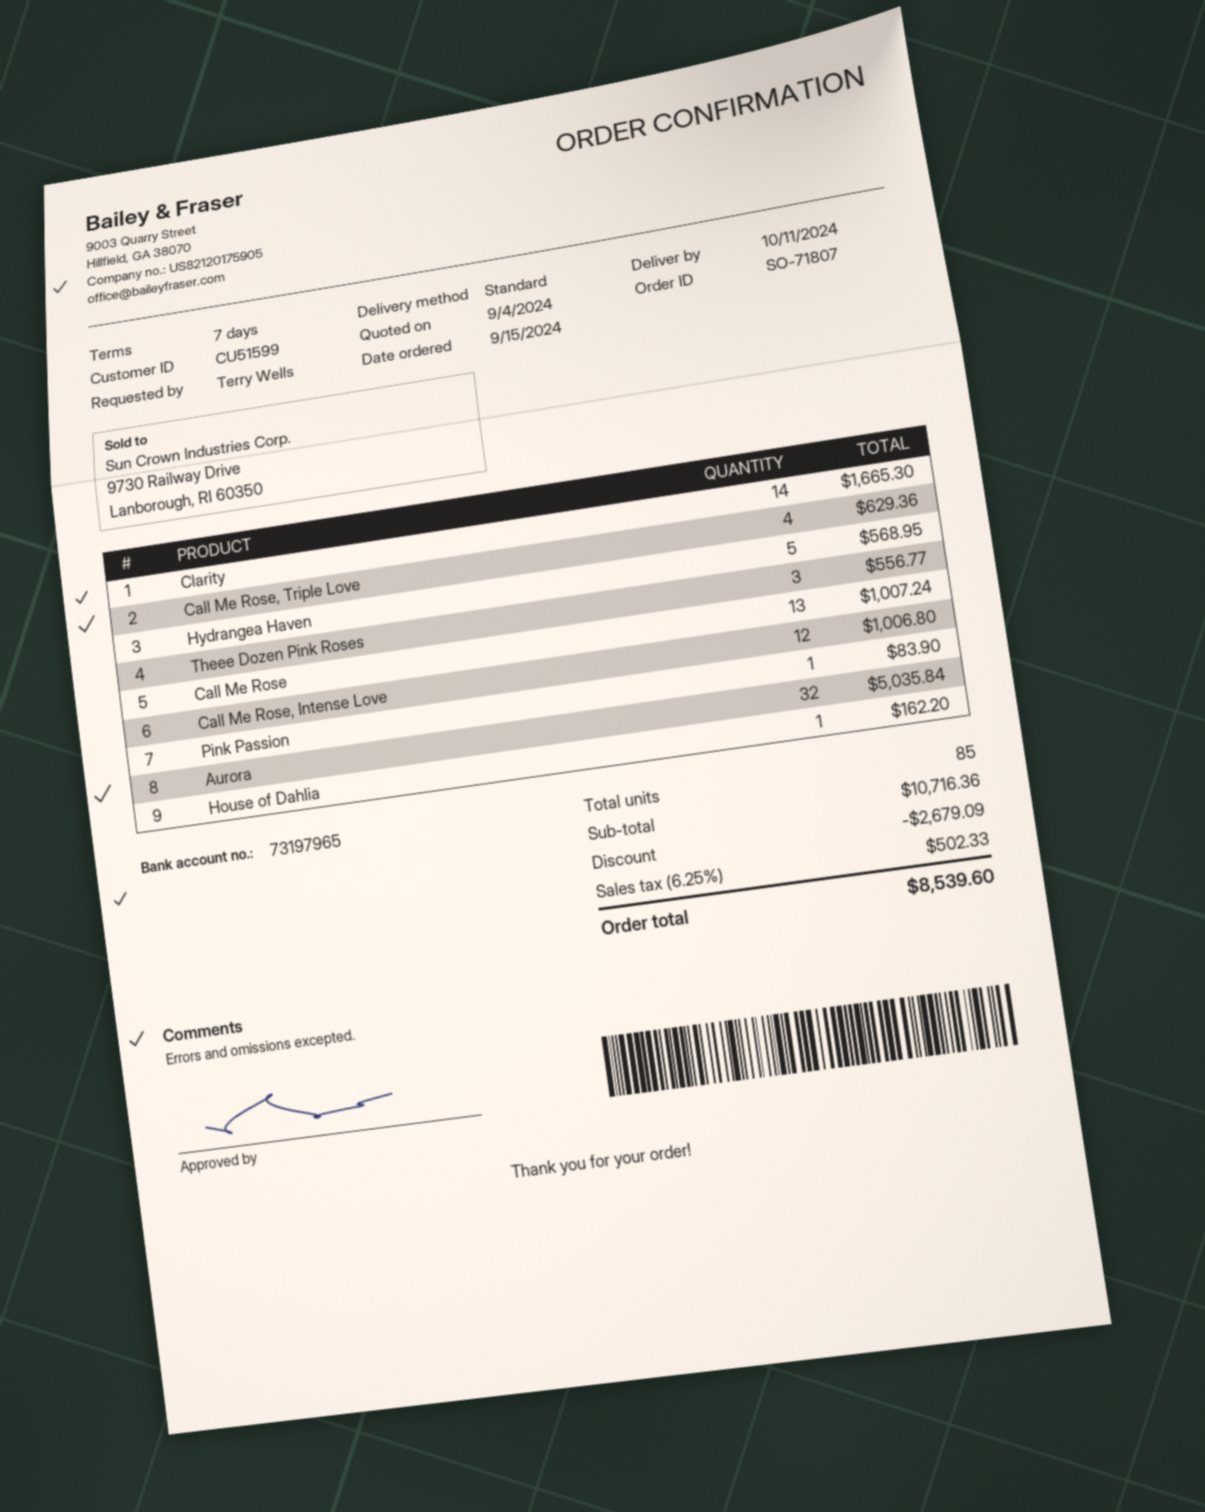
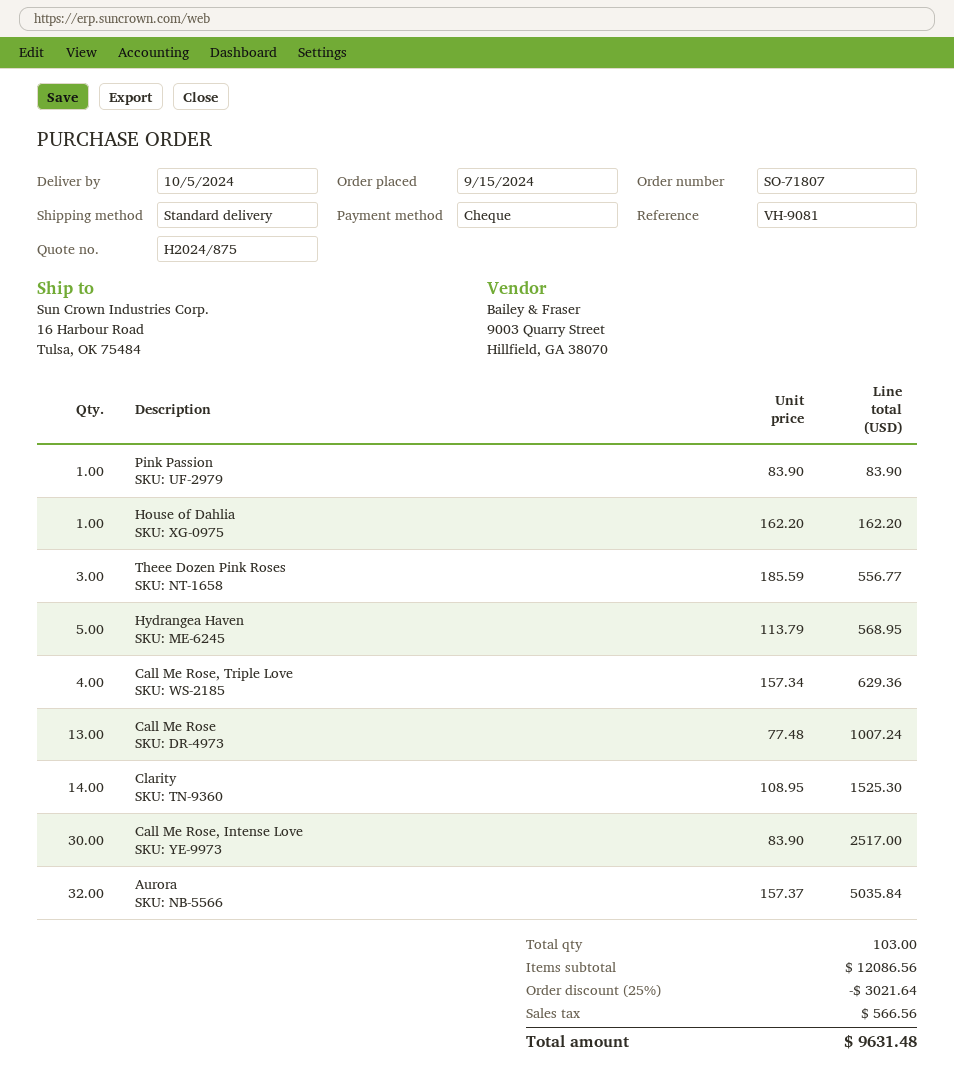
delivery date: 2024-10-11 -> 2024-10-05
Clarity: 14 for 1665.30 -> 14 for 1525.30
Call Me Rose, Intense Love: 12 for 1006.80 -> 30 for 2517.00
total quantity: 85 -> 103
subtotal: 10716.36 -> 12086.56
discount: 2679.09 -> 3021.64
tax: 502.33 -> 566.56
total: 8539.60 -> 9631.48

